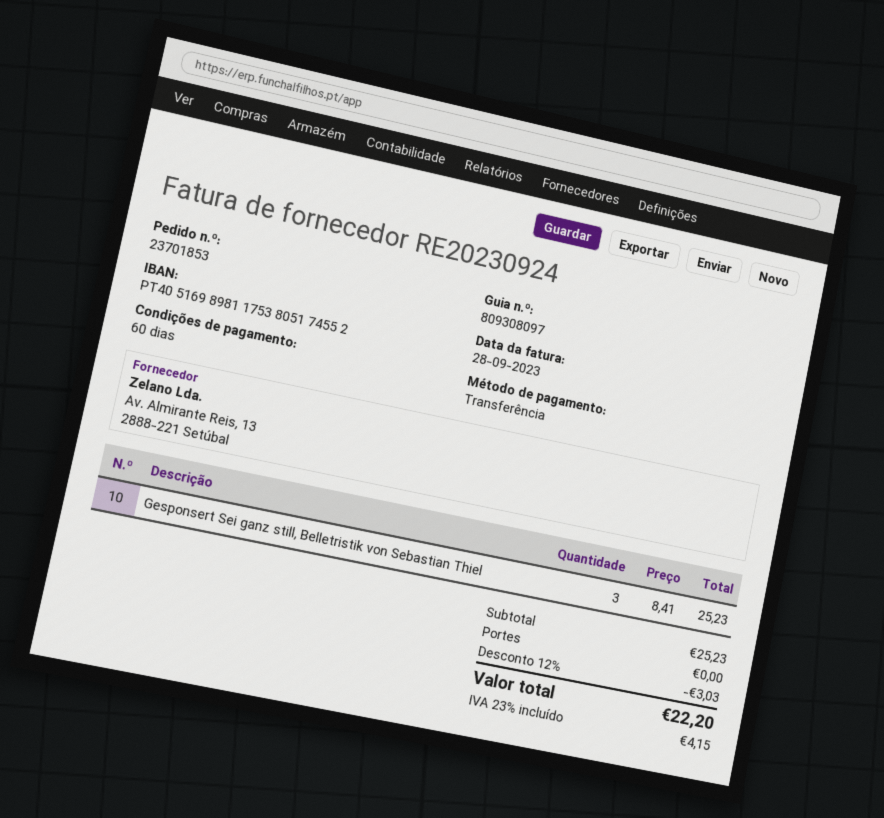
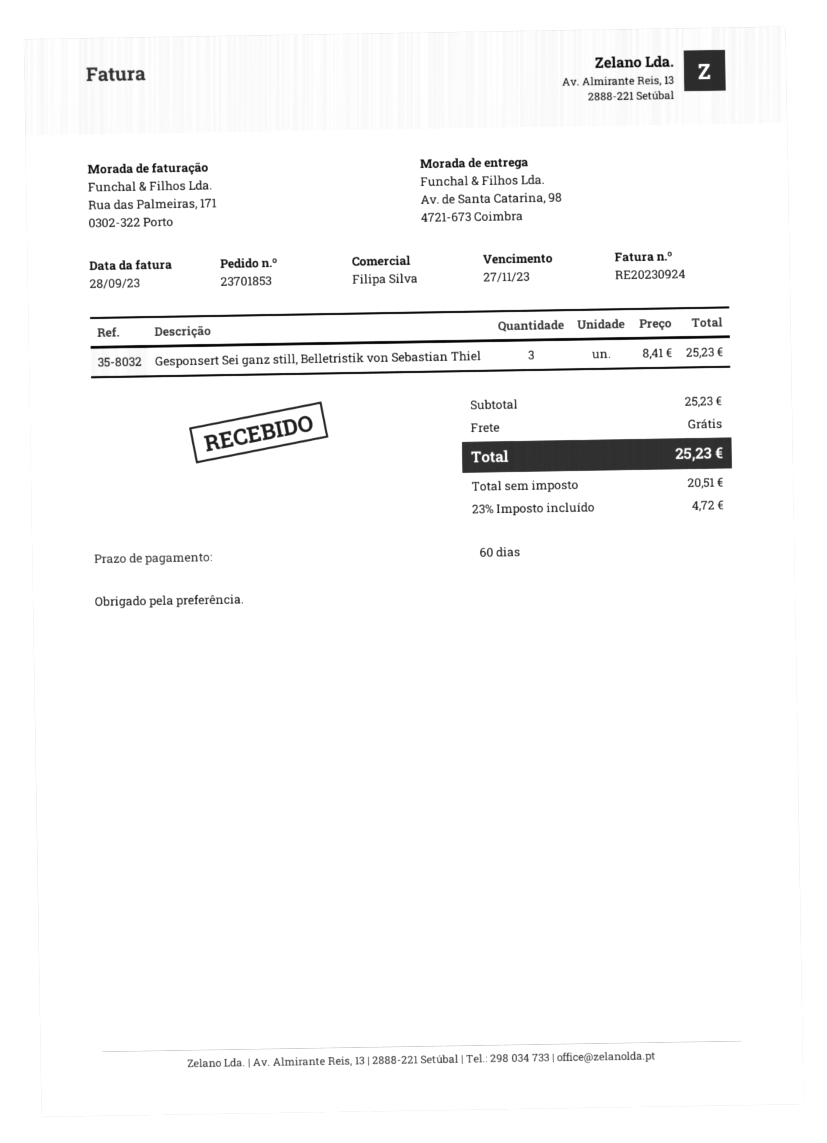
discount: 12% = 3.03 -> none
tax: 23% = 4.15 -> 23% = 4.72
total: 22.20 -> 25.23

